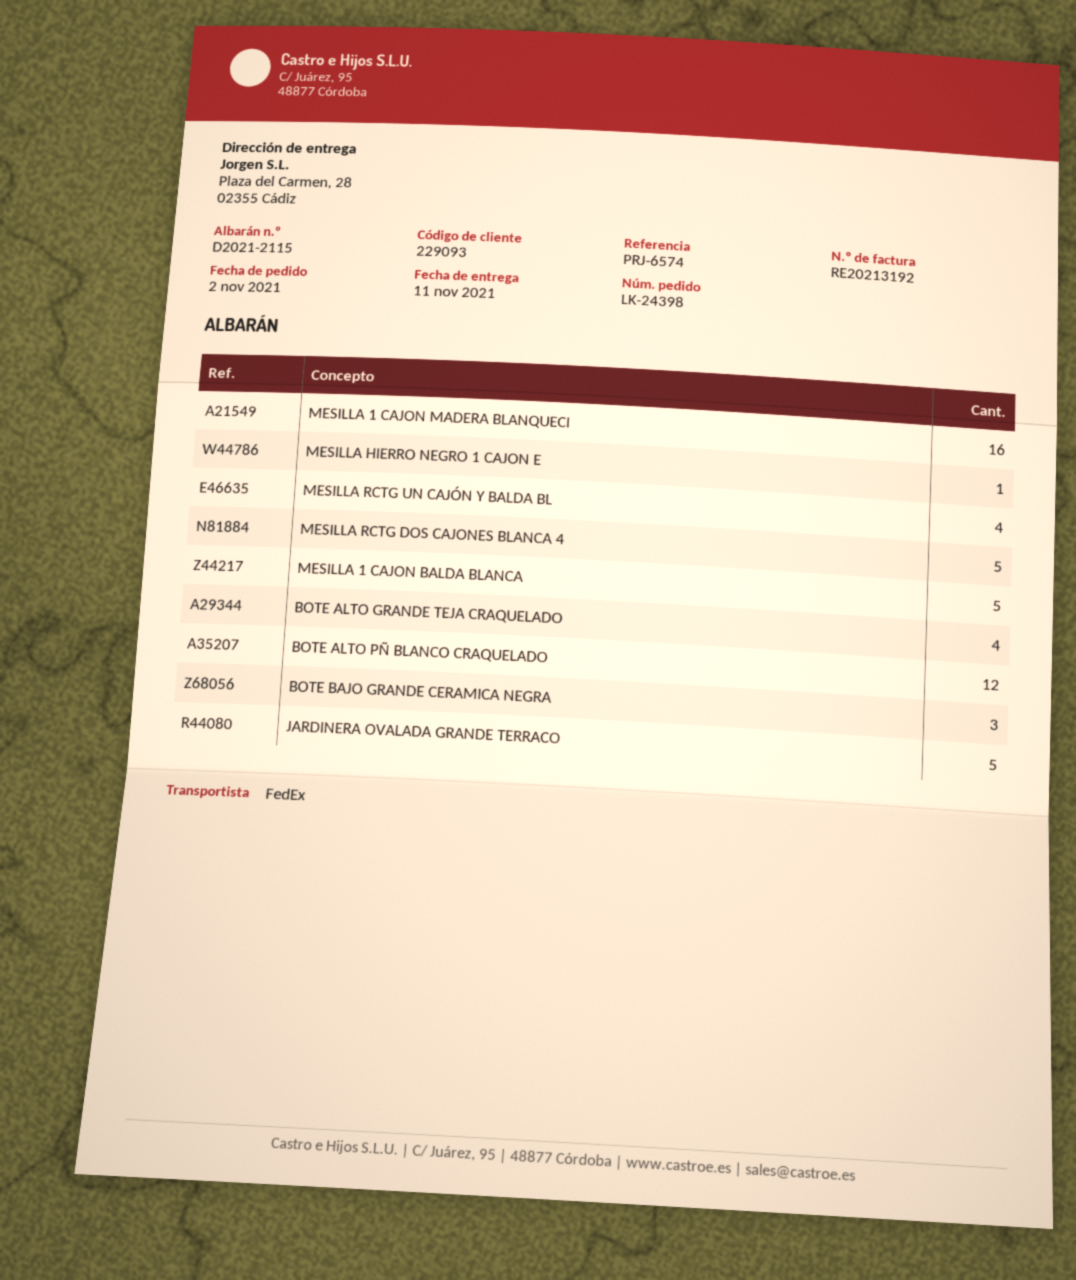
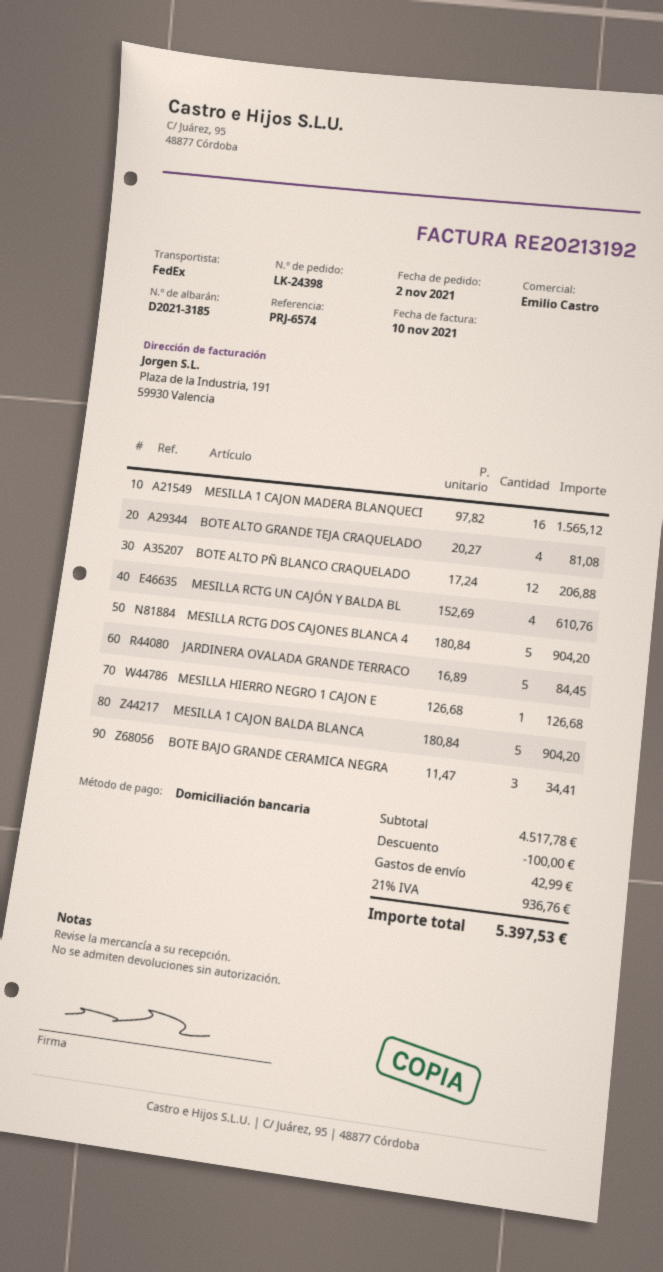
delivery note number: D2021-2115 -> D2021-3185

